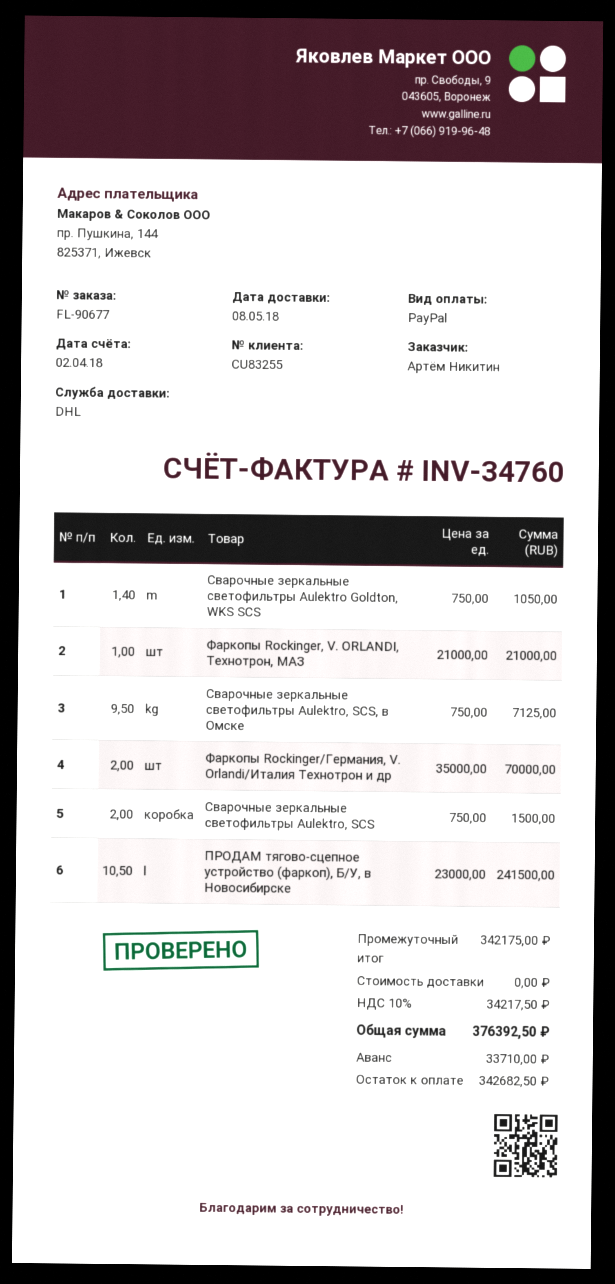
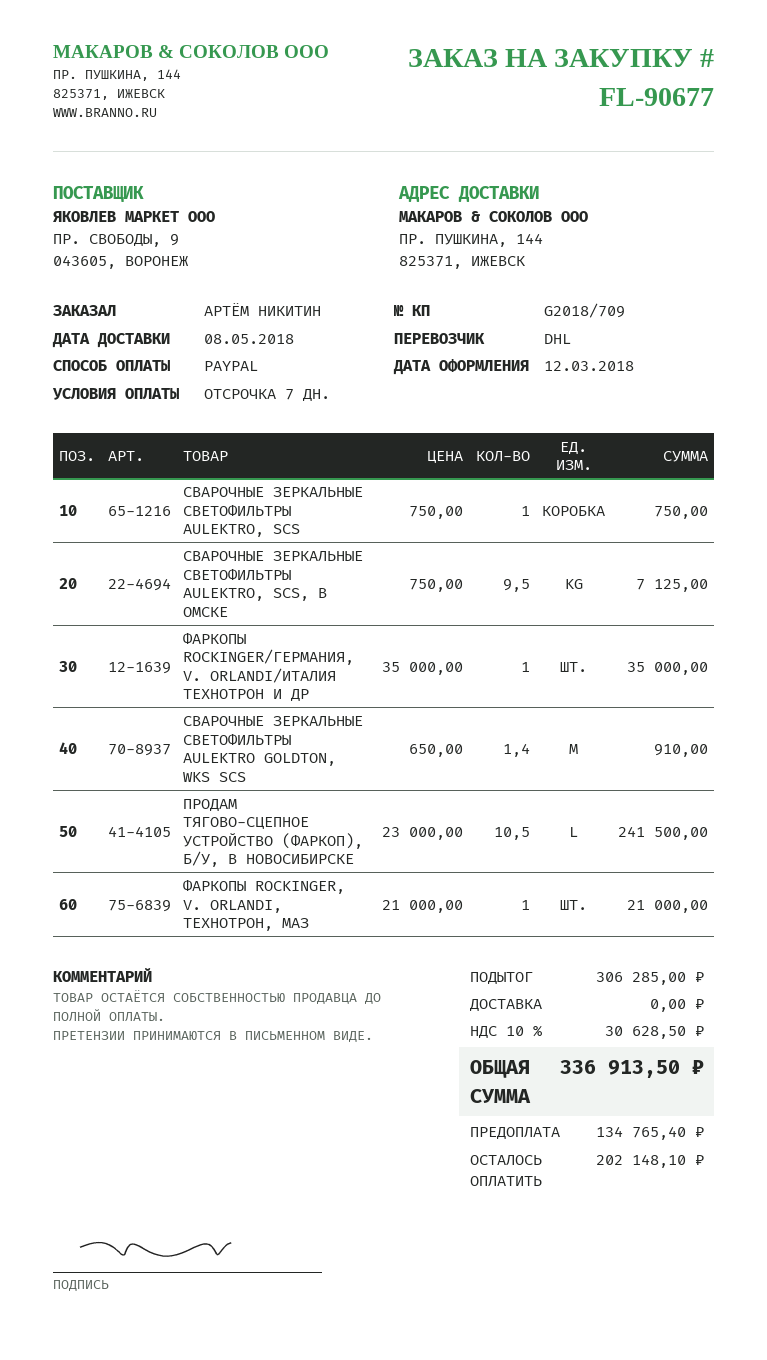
Сварочные зеркальные светофильтры Aulektro Goldton, WKS SCS: 1.4 x 750.00 = 1050.00 -> 1.4 x 650.00 = 910.00
Фаркопы Rockinger/Германия, V. Orlandi/Италия Технотрон и др: 2 x 35000.00 = 70000.00 -> 1 x 35000.00 = 35000.00
Сварочные зеркальные светофильтры Aulektro, SCS: 2 x 750.00 = 1500.00 -> 1 x 750.00 = 750.00
subtotal: 342175.00 -> 306285.00
tax: 10% = 34217.50 -> 10% = 30628.50
total: 376392.50 -> 336913.50
deposit: 33710.00 -> 134765.40
balance: 342682.50 -> 202148.10

